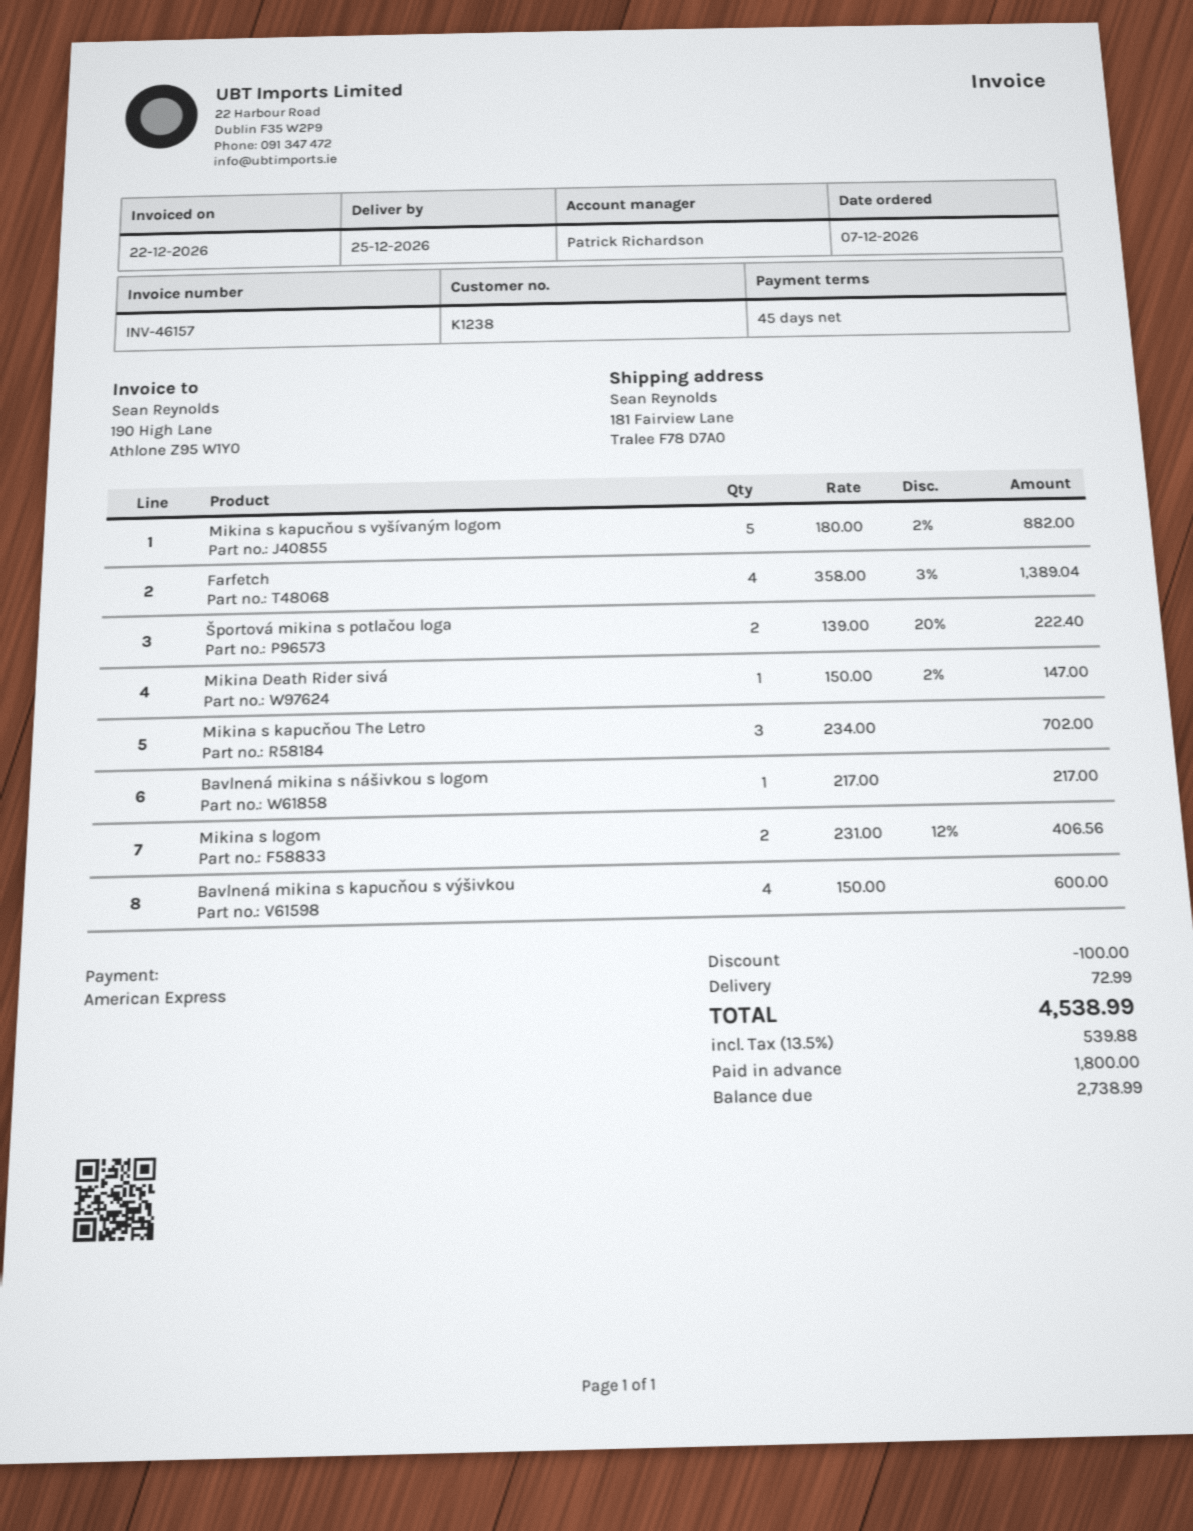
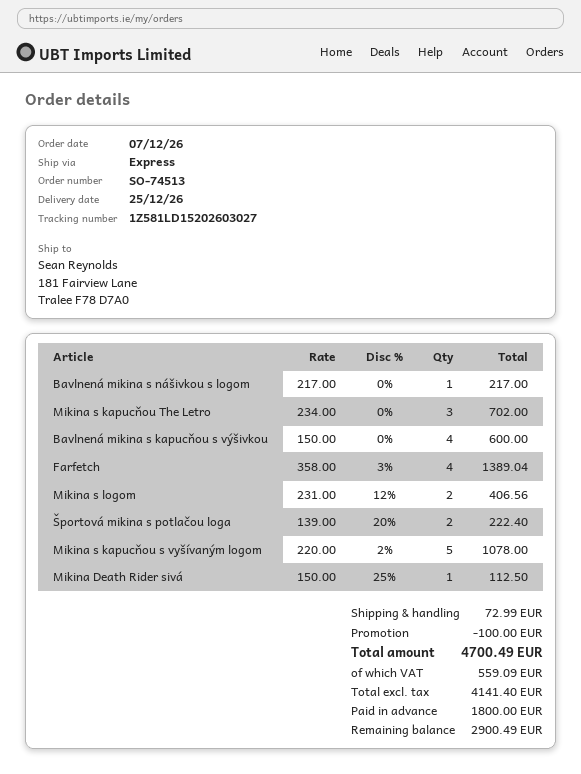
Mikina s kapucňou s vyšívaným logom: 5 x 180.00 - 2% = 882.00 -> 5 x 220.00 - 2% = 1078.00
Mikina Death Rider sivá: 1 x 150.00 - 2% = 147.00 -> 1 x 150.00 - 25% = 112.50
tax: 539.88 -> 559.09
total: 4538.99 -> 4700.49
balance: 2738.99 -> 2900.49

